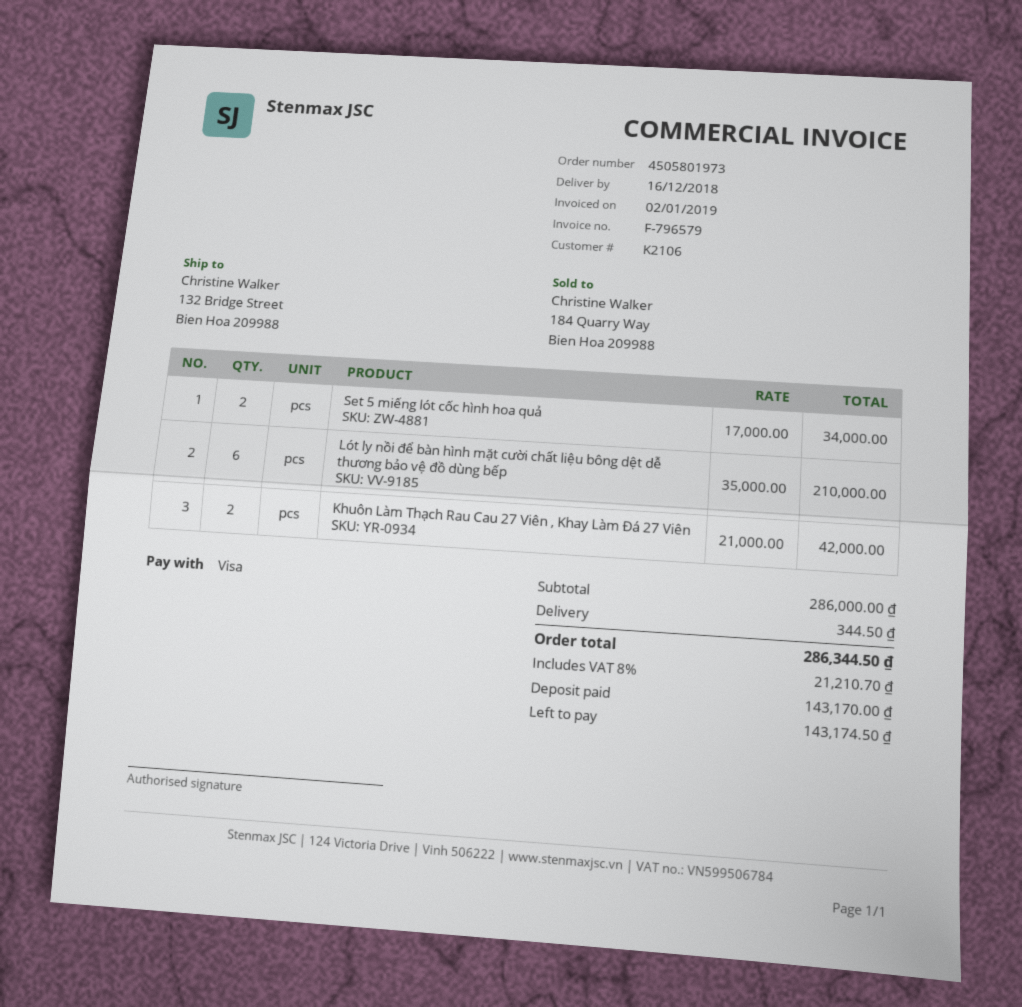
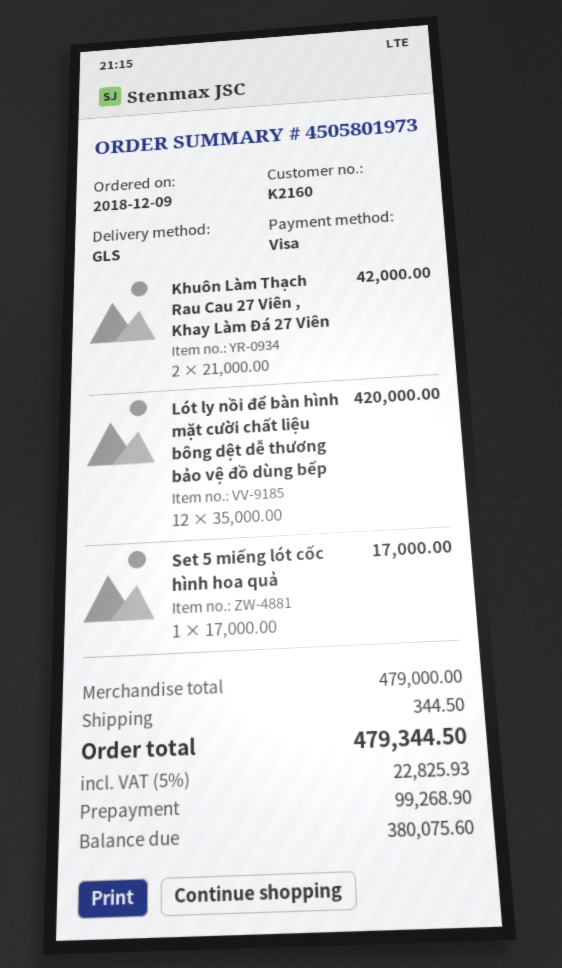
customer number: K2106 -> K2160
Set 5 miếng lót cốc hình hoa quả: 2 x 17000.00 = 34000.00 -> 1 x 17000.00 = 17000.00
Lót ly nồi để bàn hình mặt cười chất liệu bông dệt dễ thương bảo vệ đồ dùng bếp: 6 x 35000.00 = 210000.00 -> 12 x 35000.00 = 420000.00
subtotal: 286000.00 -> 479000.00
tax: 8% = 21210.70 -> 5% = 22825.93
total: 286344.50 -> 479344.50
deposit: 143170.00 -> 99268.90
balance: 143174.50 -> 380075.60

